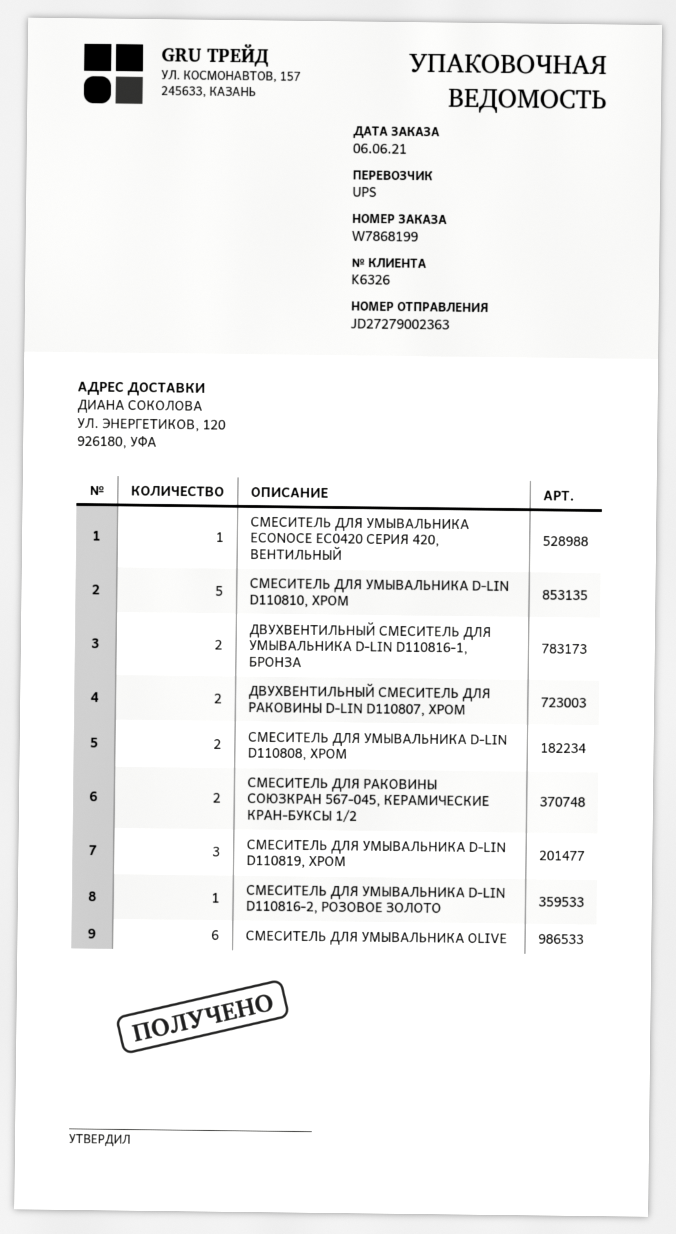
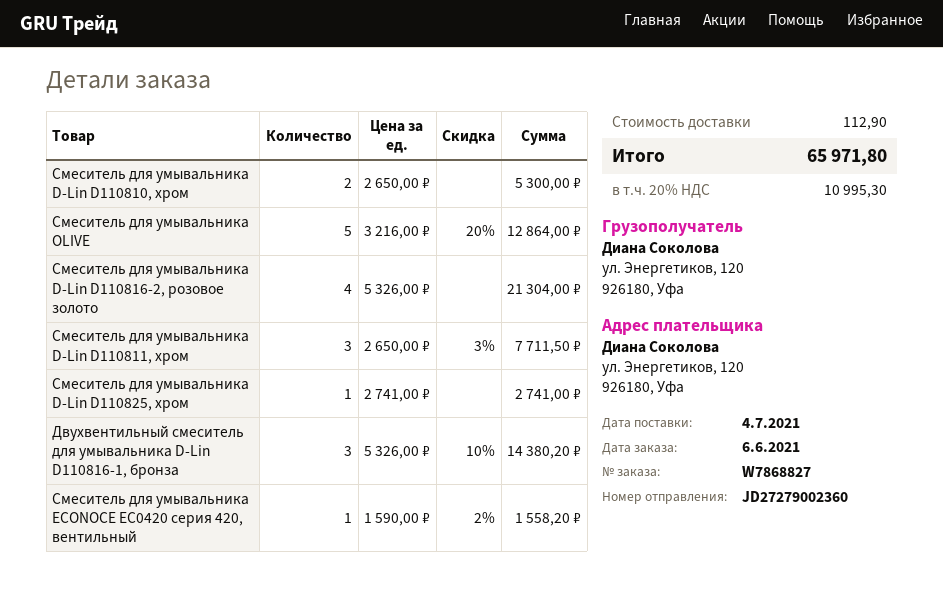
order number: W7868199 -> W7868827
tracking number: JD27279002363 -> JD27279002360
СМЕСИТЕЛЬ ДЛЯ УМЫВАЛЬНИКА D-LIN D110810, ХРОМ: 5 -> 2
ДВУХВЕНТИЛЬНЫЙ СМЕСИТЕЛЬ ДЛЯ УМЫВАЛЬНИКА D-LIN D110816-1, БРОНЗА: 2 -> 3
ДВУХВЕНТИЛЬНЫЙ СМЕСИТЕЛЬ ДЛЯ РАКОВИНЫ D-LIN D110807, ХРОМ: 2 -> none
СМЕСИТЕЛЬ ДЛЯ УМЫВАЛЬНИКА D-LIN D110808, ХРОМ: 2 -> none
СМЕСИТЕЛЬ ДЛЯ РАКОВИНЫ СОЮЗКРАН 567-045, КЕРАМИЧЕСКИЕ КРАН-БУКСЫ 1/2: 2 -> none
СМЕСИТЕЛЬ ДЛЯ УМЫВАЛЬНИКА D-LIN D110819, ХРОМ: 3 -> none
СМЕСИТЕЛЬ ДЛЯ УМЫВАЛЬНИКА D-LIN D110816-2, РОЗОВОЕ ЗОЛОТО: 1 -> 4
СМЕСИТЕЛЬ ДЛЯ УМЫВАЛЬНИКА OLIVE: 6 -> 5
Смеситель для умывальника D-Lin D110811, хром: none -> 3
Смеситель для умывальника D-Lin D110825, хром: none -> 1

